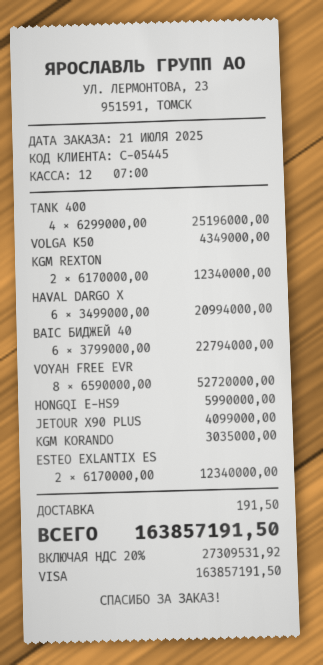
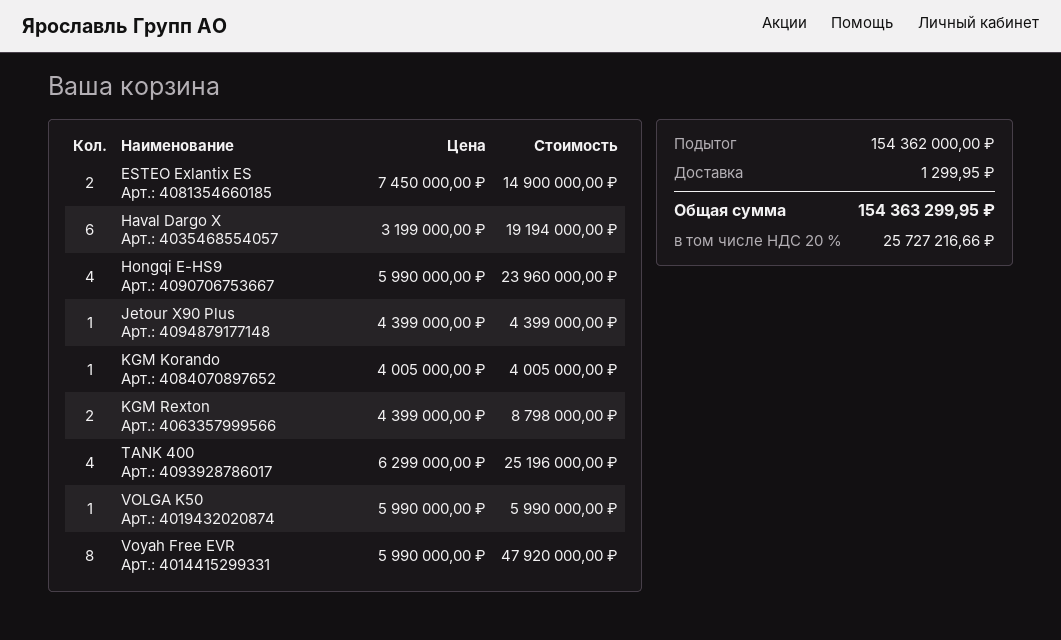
VOLGA K50: 1 x 4349000.00 = 4349000.00 -> 1 x 5990000.00 = 5990000.00
KGM REXTON: 2 x 6170000.00 = 12340000.00 -> 2 x 4399000.00 = 8798000.00
HAVAL DARGO X: 6 x 3499000.00 = 20994000.00 -> 6 x 3199000.00 = 19194000.00
BAIC БИДЖЕЙ 40: 6 x 3799000.00 = 22794000.00 -> none
VOYAH FREE EVR: 8 x 6590000.00 = 52720000.00 -> 8 x 5990000.00 = 47920000.00
HONGQI E-HS9: 1 x 5990000.00 = 5990000.00 -> 4 x 5990000.00 = 23960000.00
JETOUR X90 PLUS: 1 x 4099000.00 = 4099000.00 -> 1 x 4399000.00 = 4399000.00
KGM KORANDO: 1 x 3035000.00 = 3035000.00 -> 1 x 4005000.00 = 4005000.00
ESTEO EXLANTIX ES: 2 x 6170000.00 = 12340000.00 -> 2 x 7450000.00 = 14900000.00
shipping: 191.50 -> 1299.95
tax: 20% = 27309531.92 -> 20% = 25727216.66
total: 163857191.50 -> 154363299.95

